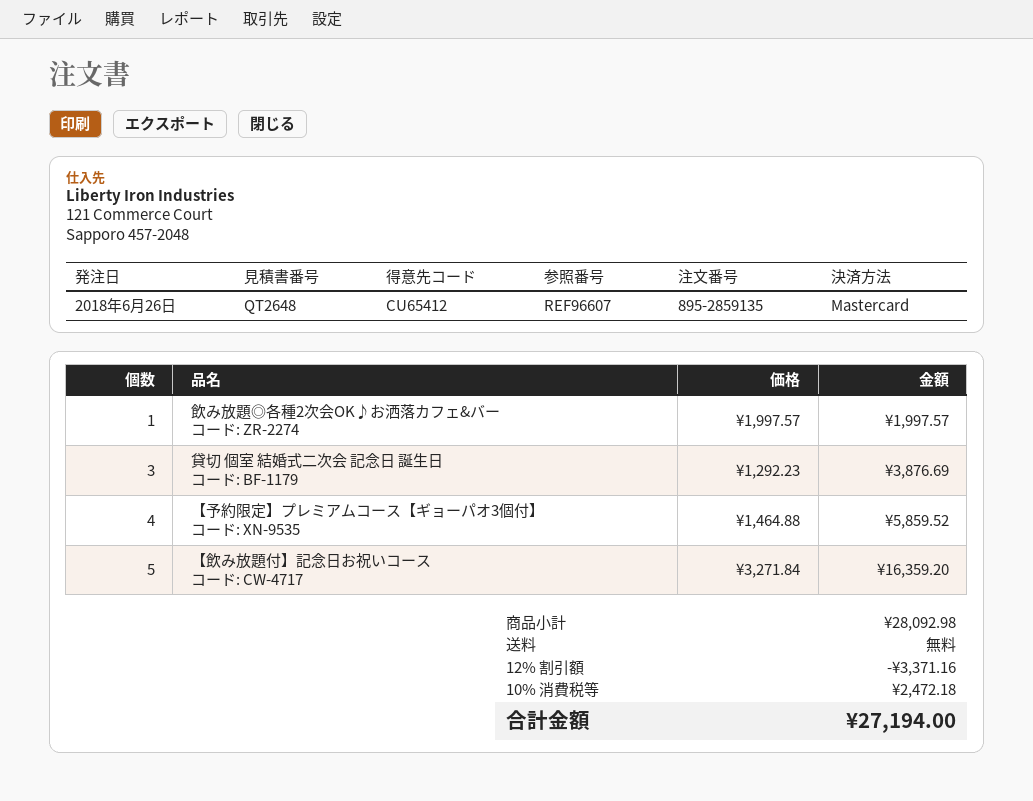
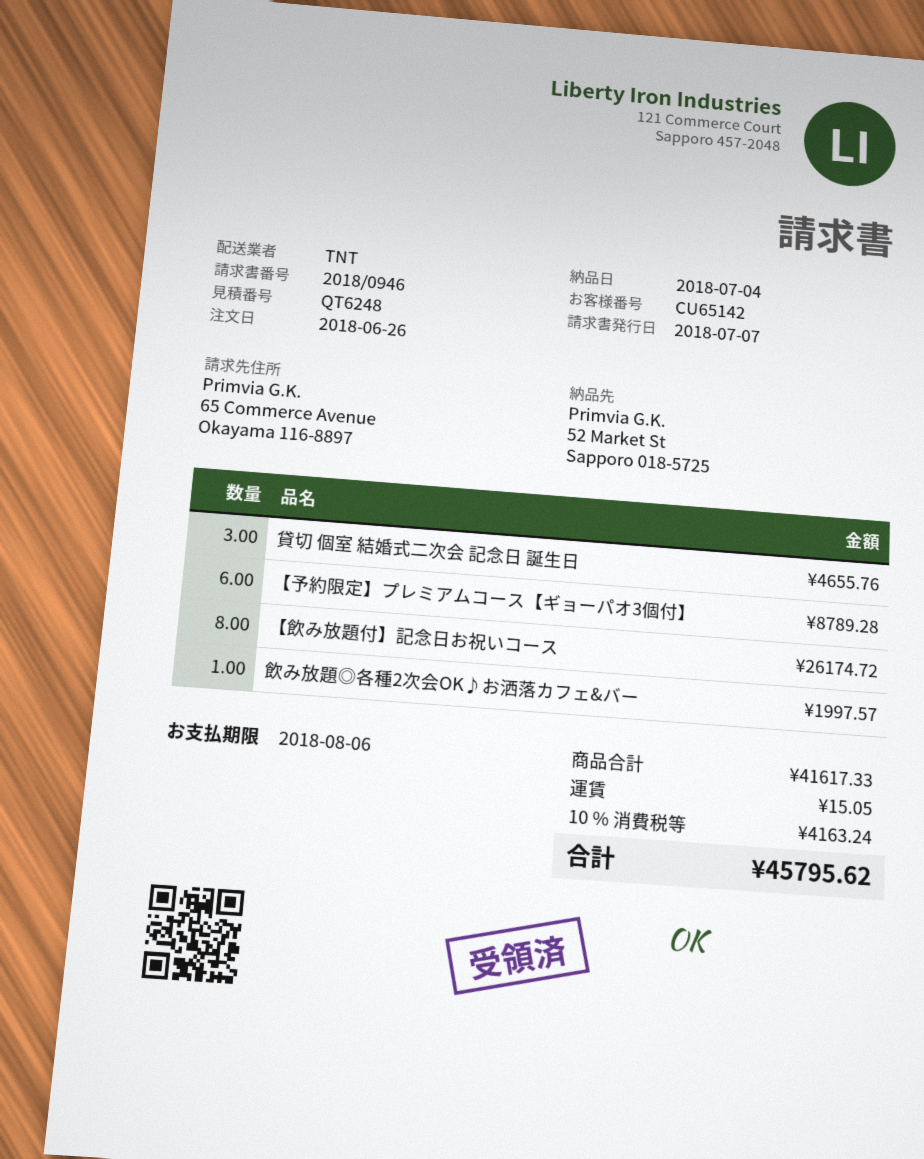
quote number: QT2648 -> QT6248
customer number: CU65412 -> CU65142
貸切 個室 結婚式二次会 記念日 誕生日: 3 for 3876.69 -> 3 for 4655.76
【予約限定】プレミアムコース【ギョーパオ3個付】: 4 for 5859.52 -> 6 for 8789.28
【飲み放題付】記念日お祝いコース: 5 for 16359.20 -> 8 for 26174.72
subtotal: 28092.98 -> 41617.33
discount: 12% = 3371.16 -> none
shipping: 0.00 -> 15.05
tax: 10% = 2472.18 -> 10% = 4163.24
total: 27194.00 -> 45795.62

